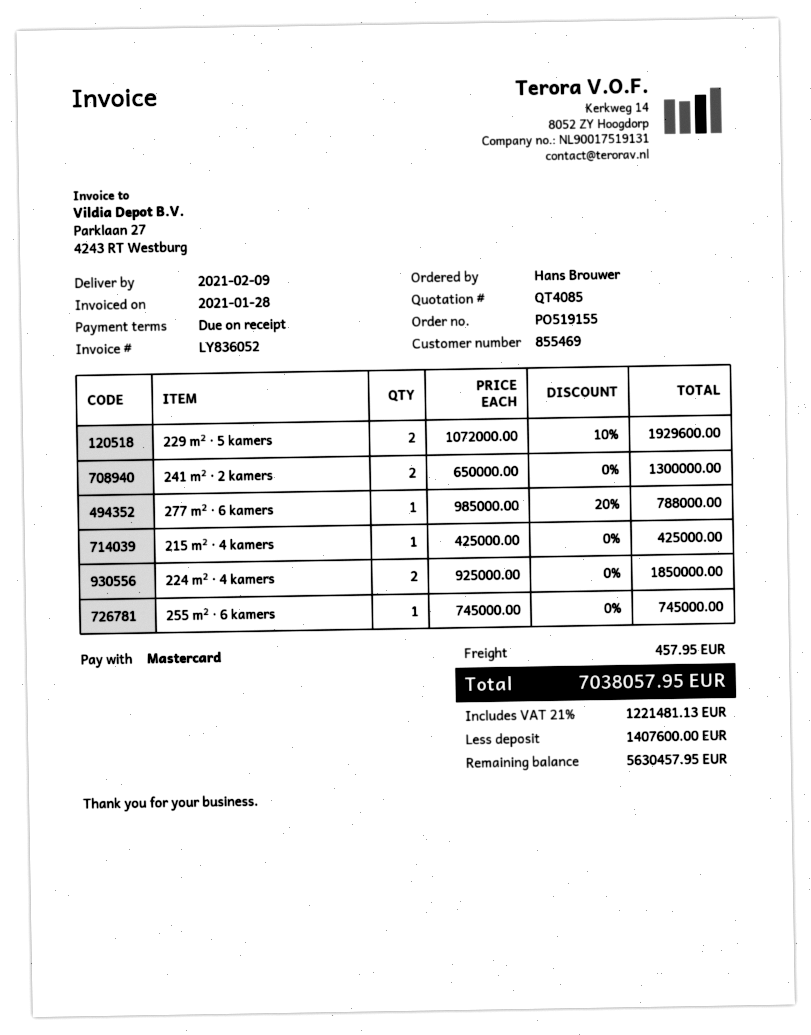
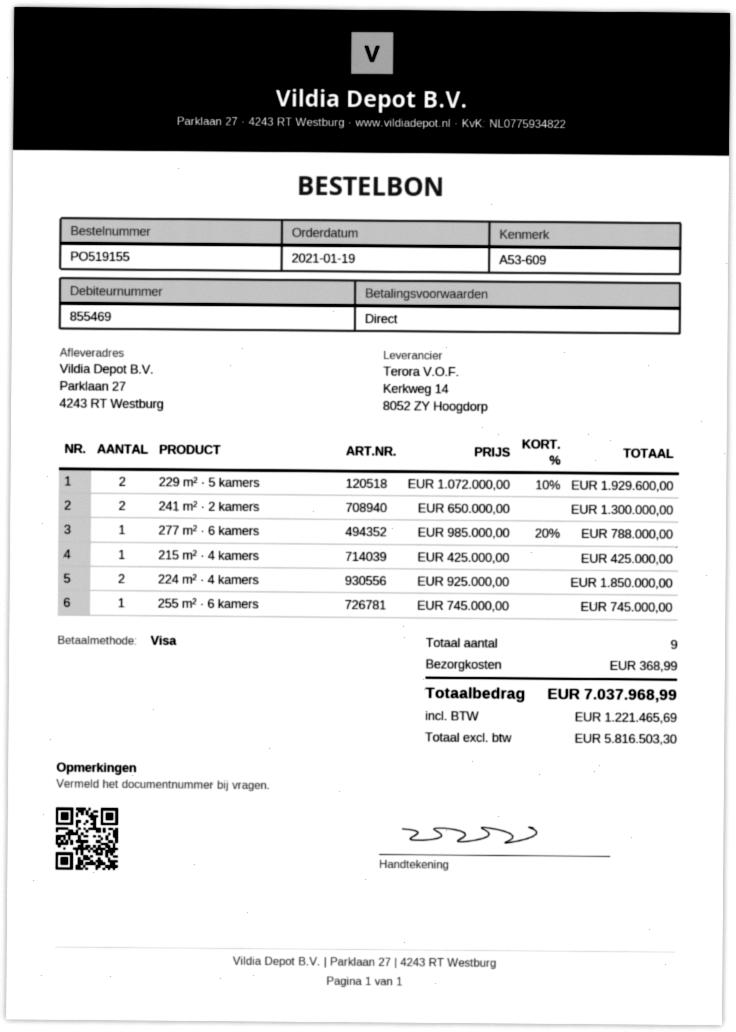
payment method: Mastercard -> Visa
shipping: 457.95 -> 368.99
tax: 1221481.13 -> 1221465.69
total: 7038057.95 -> 7037968.99

